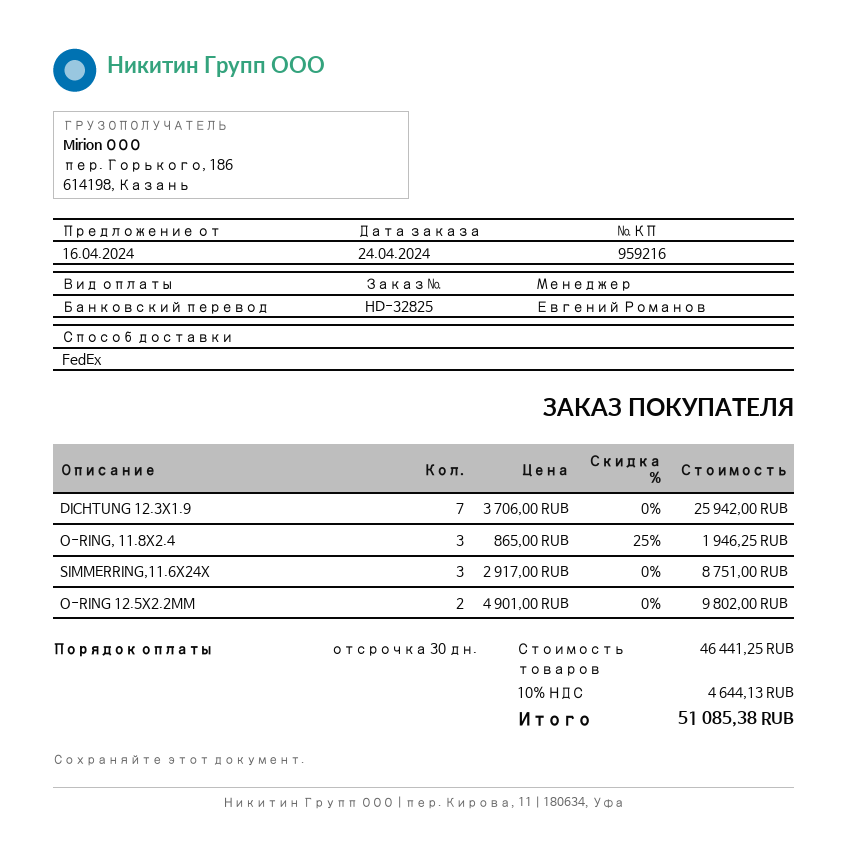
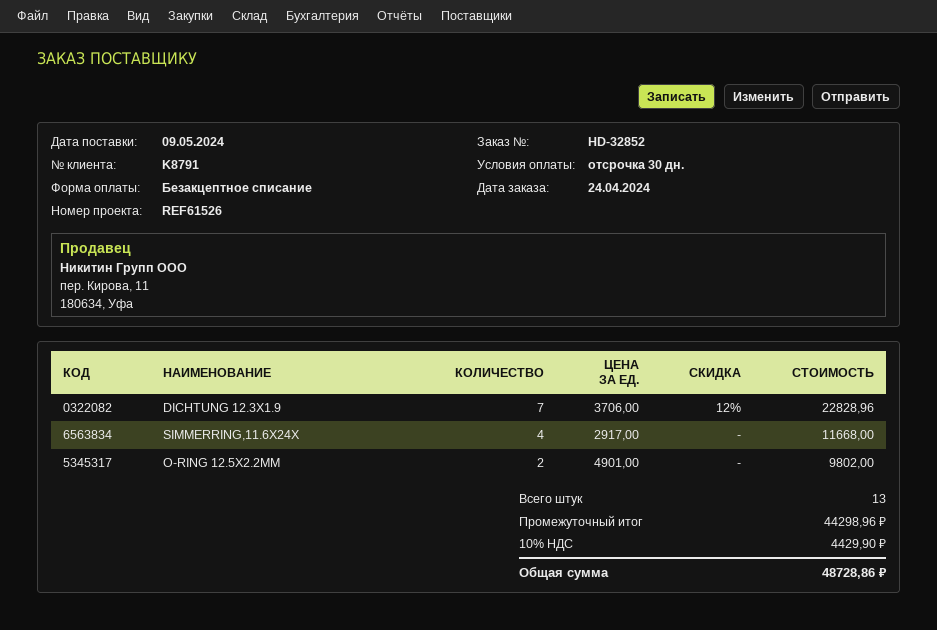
order number: HD-32825 -> HD-32852
payment method: bank transfer -> direct debit
DICHTUNG 12.3X1.9: 7 x 3706.00 = 25942.00 -> 7 x 3706.00 - 12% = 22828.96
O-RING, 11.8X2.4: 3 x 865.00 - 25% = 1946.25 -> none
SIMMERRING,11.6X24X: 3 x 2917.00 = 8751.00 -> 4 x 2917.00 = 11668.00
subtotal: 46441.25 -> 44298.96
tax: 10% = 4644.13 -> 10% = 4429.90
total: 51085.38 -> 48728.86

